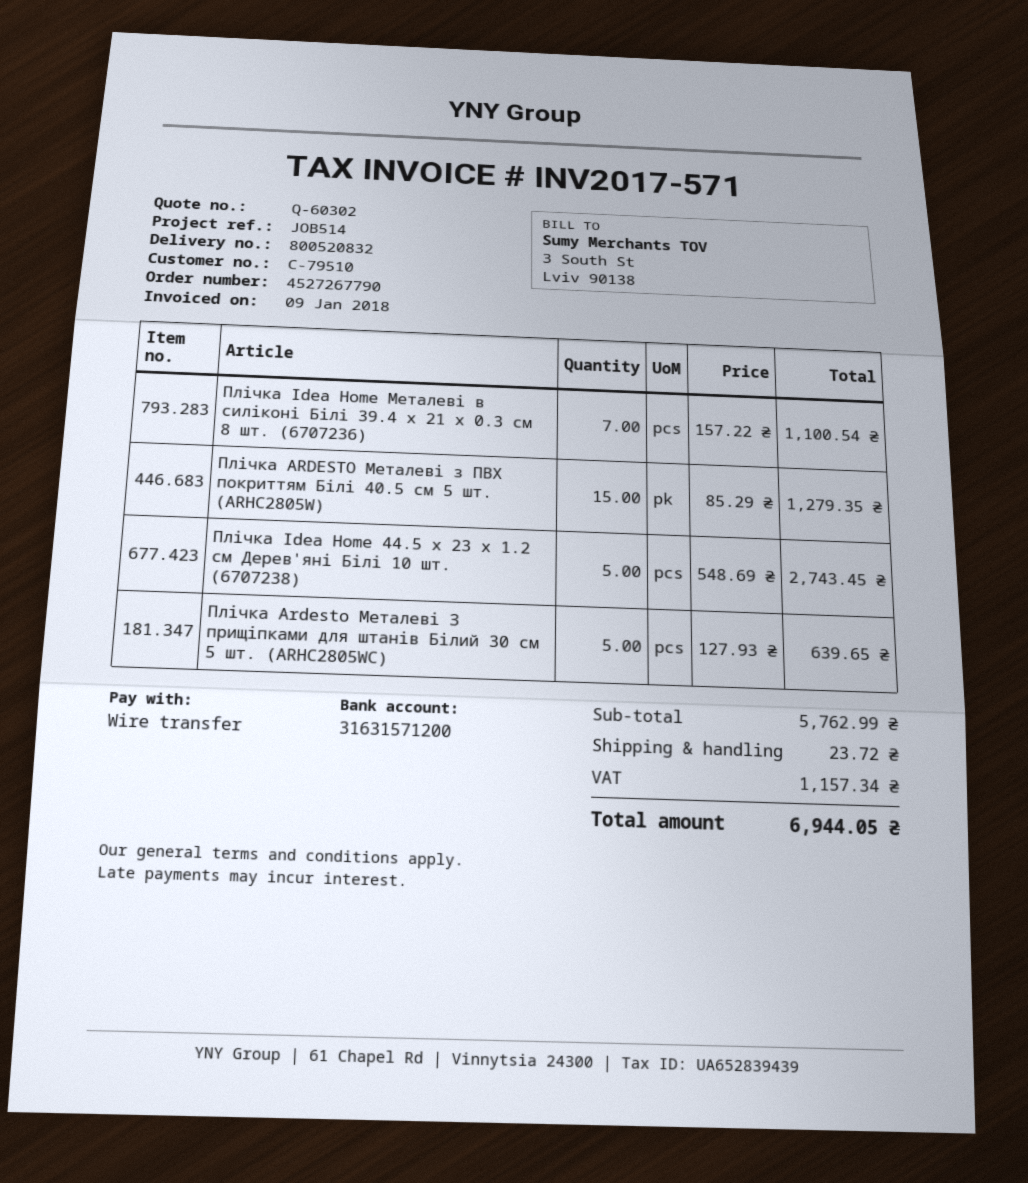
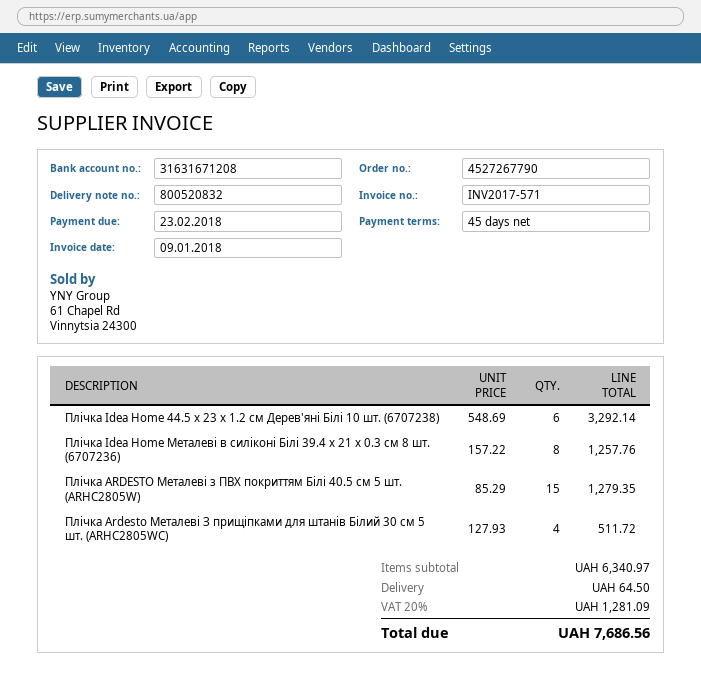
bank account: 31631571200 -> 31631671208
Плічка Idea Home Металеві в силіконі Білі 39.4 х 21 х 0.3 см 8 шт. (6707236): 7 x 157.22 = 1100.54 -> 8 x 157.22 = 1257.76
Плічка Idea Home 44.5 х 23 х 1.2 см Дерев'яні Білі 10 шт. (6707238): 5 x 548.69 = 2743.45 -> 6 x 548.69 = 3292.14
Плічка Ardesto Металеві З прищіпками для штанів Білий 30 см 5 шт. (ARHC2805WC): 5 x 127.93 = 639.65 -> 4 x 127.93 = 511.72
subtotal: 5762.99 -> 6340.97
shipping: 23.72 -> 64.50
tax: 1157.34 -> 1281.09
total: 6944.05 -> 7686.56

